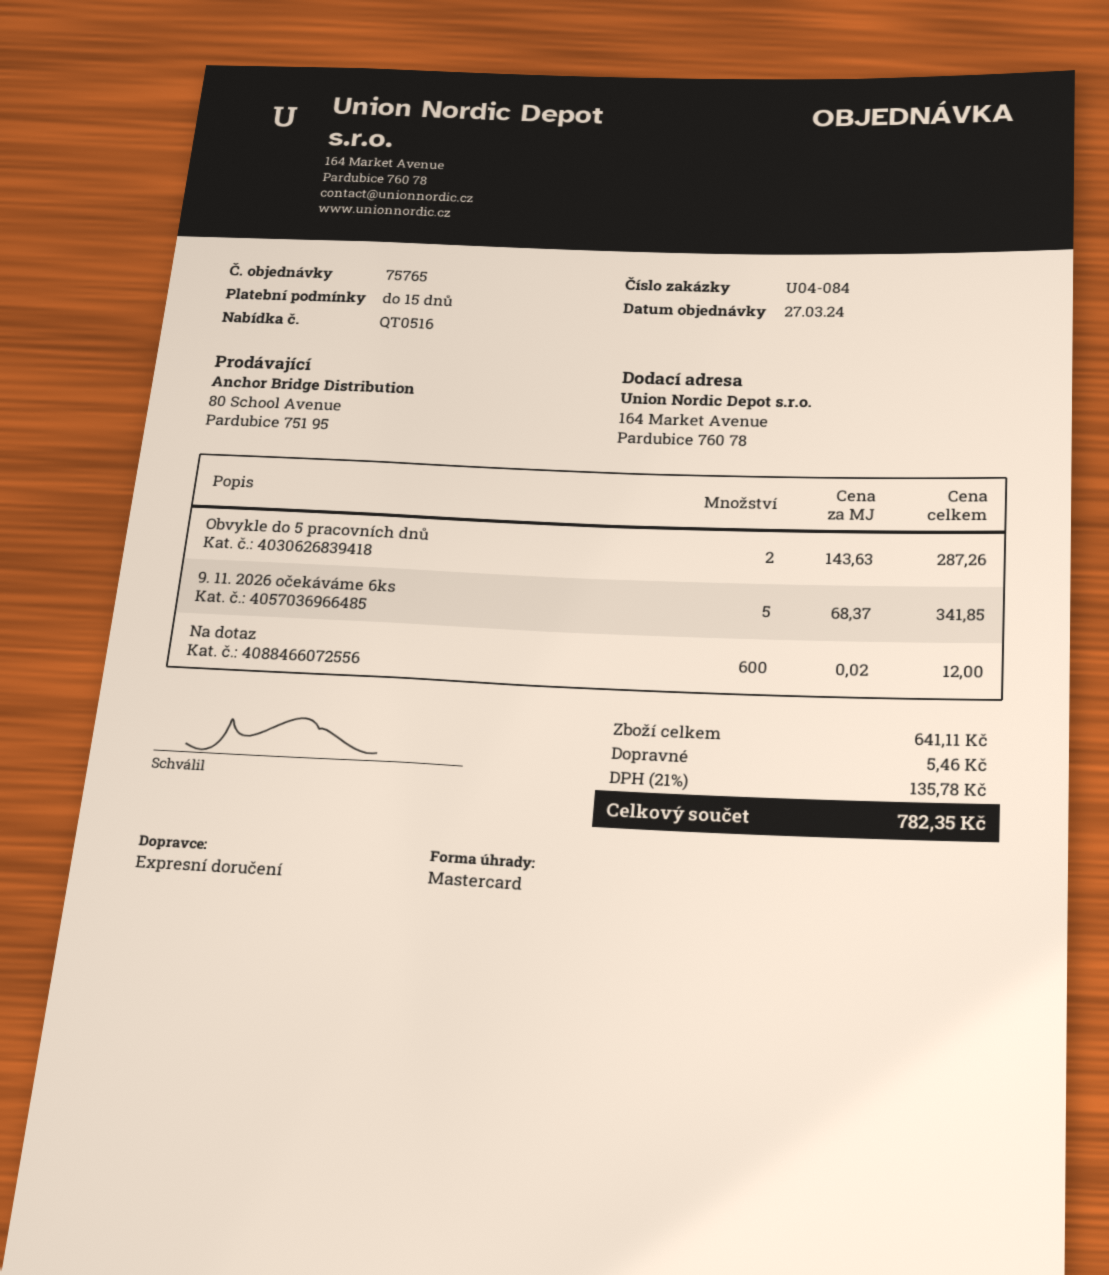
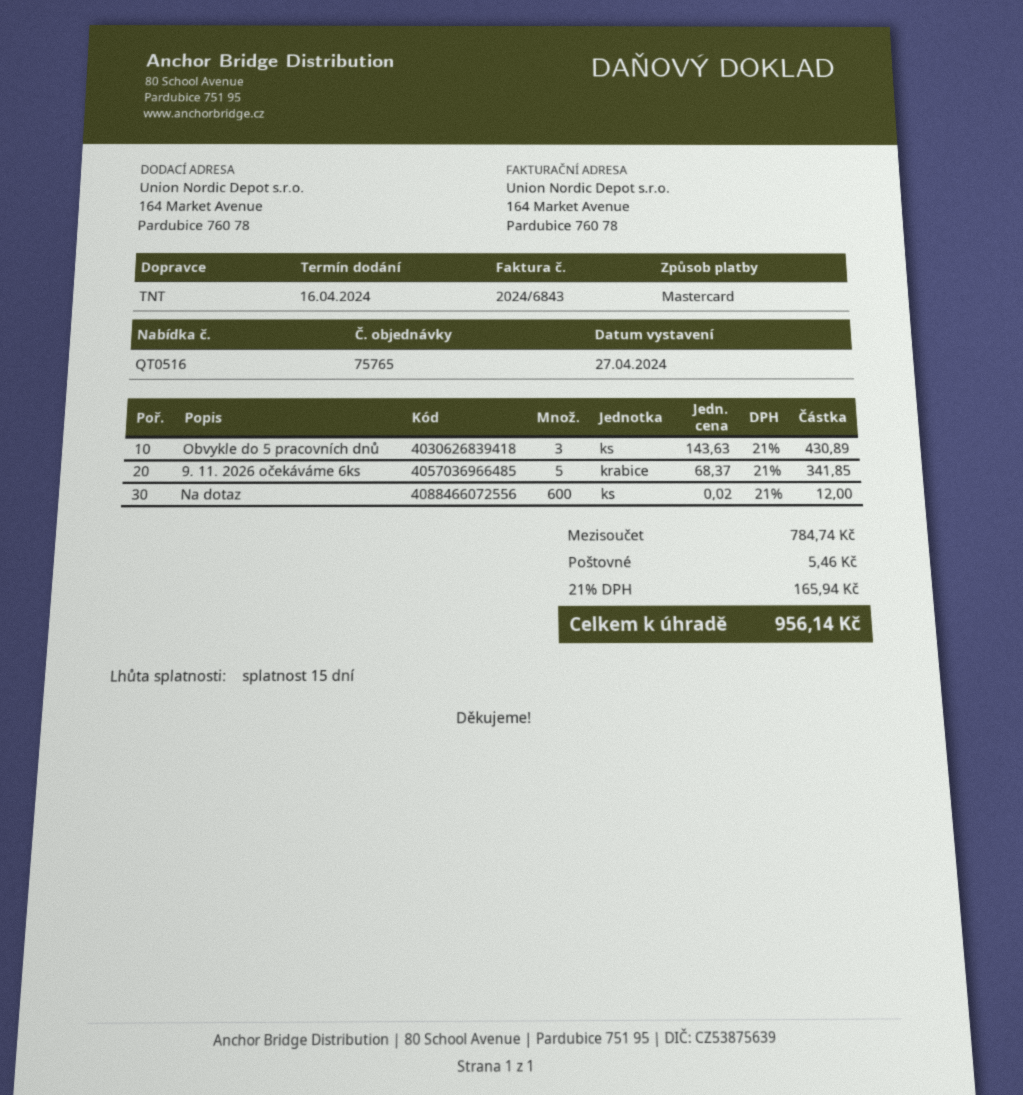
shipping method: express -> TNT
Obvykle do 5 pracovních dnů: 2 x 143.63 = 287.26 -> 3 x 143.63 = 430.89
subtotal: 641.11 -> 784.74
tax: 21% = 135.78 -> 21% = 165.94
total: 782.35 -> 956.14

